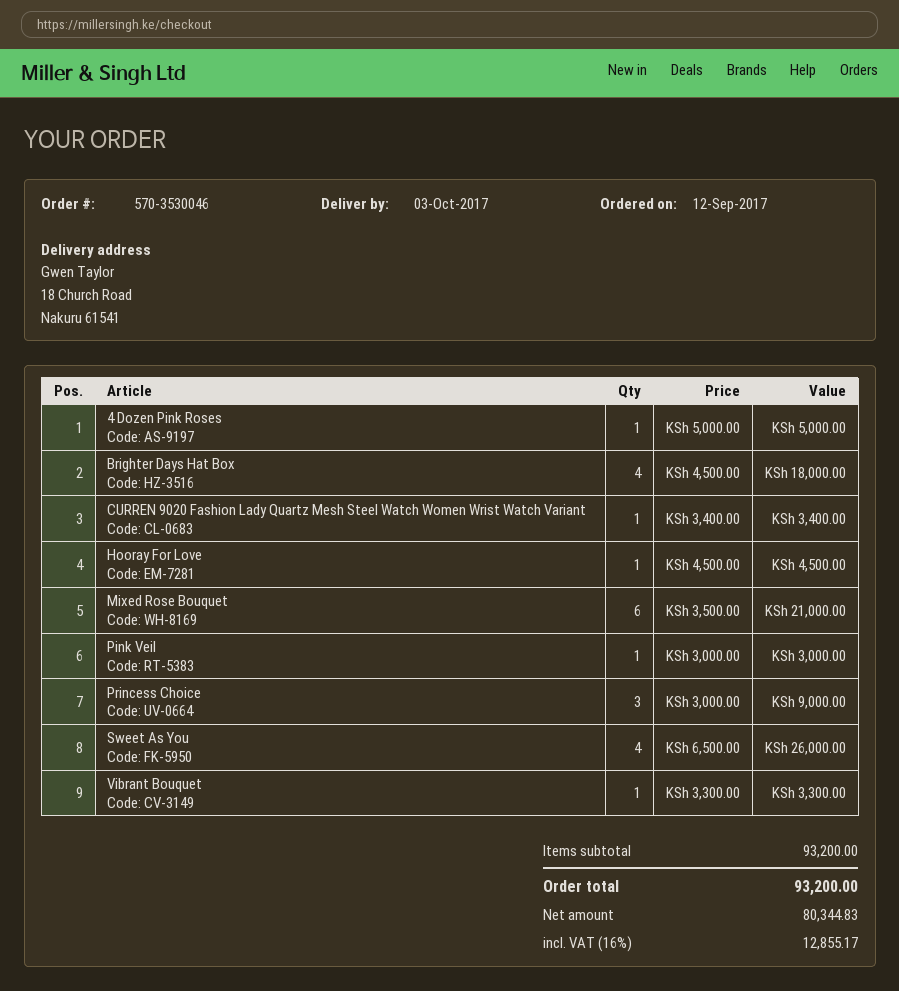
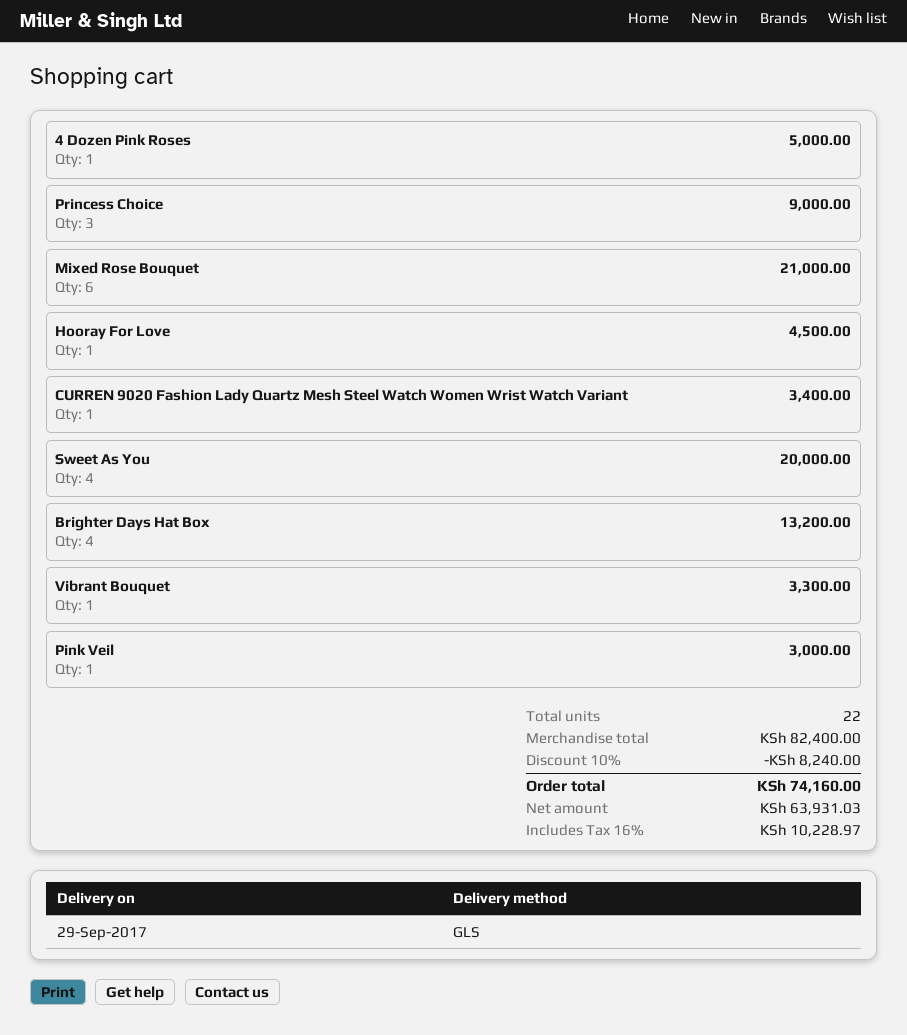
delivery date: 2017-10-03 -> 2017-09-29
Brighter Days Hat Box: 4 for 18000.00 -> 4 for 13200.00
Sweet As You: 4 for 26000.00 -> 4 for 20000.00
subtotal: 93200.00 -> 82400.00
discount: none -> 10% = 8240.00
net: 80344.83 -> 63931.03
tax: 16% = 12855.17 -> 16% = 10228.97
total: 93200.00 -> 74160.00

